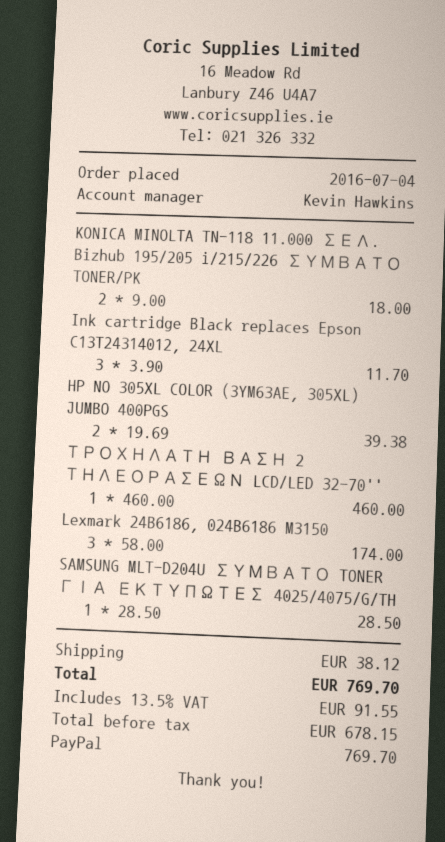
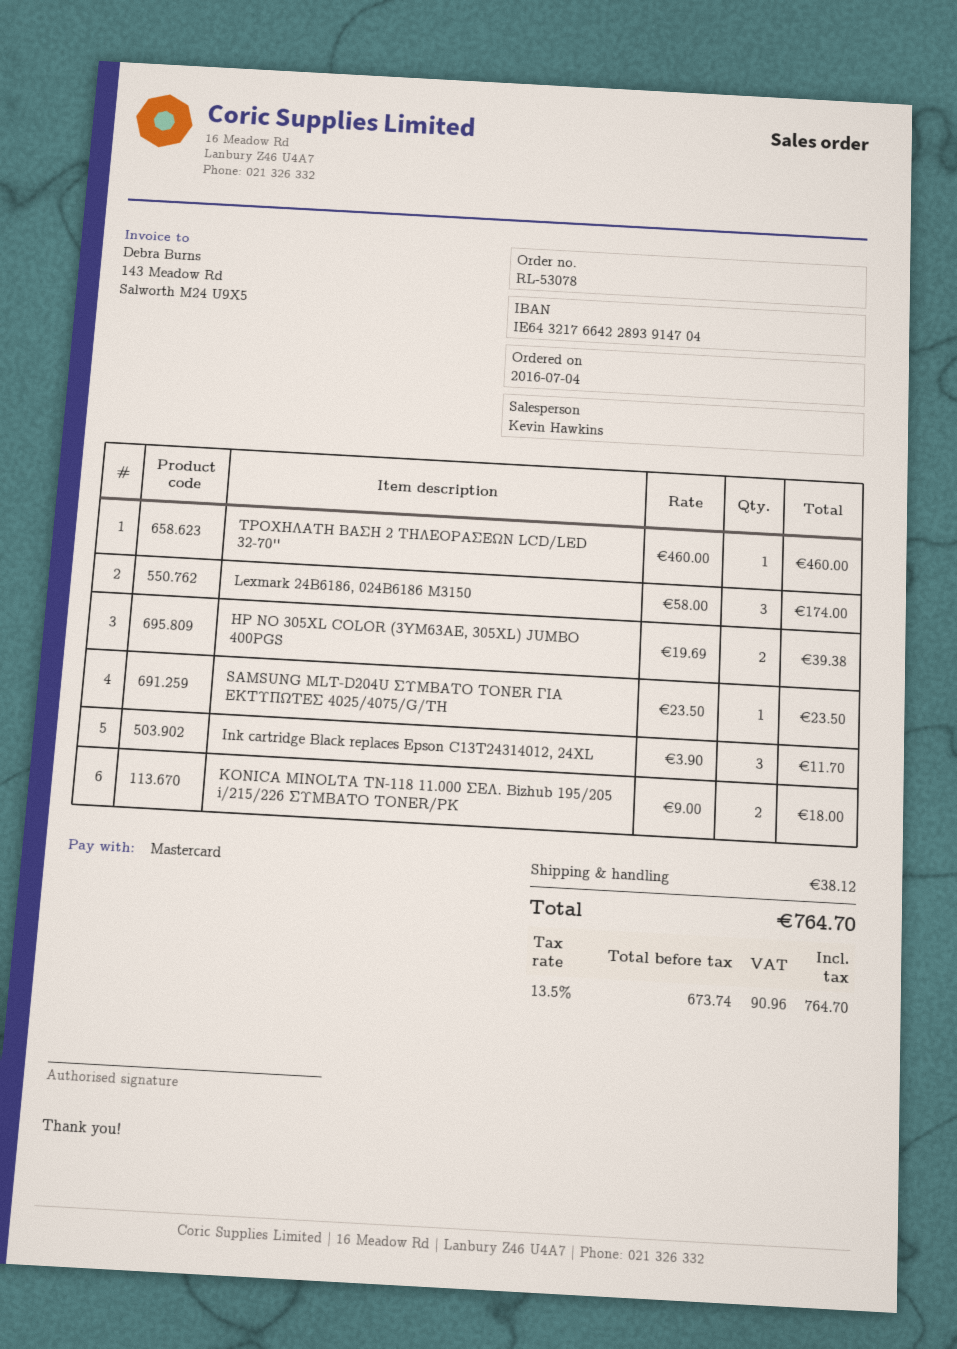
payment method: PayPal -> Mastercard
SAMSUNG MLT-D204U ΣΥΜΒΑΤΟ TONER ΓΙΑ ΕΚΤΥΠΩΤΕΣ 4025/4075/G/TH: 1 x 28.50 = 28.50 -> 1 x 23.50 = 23.50
net: 678.15 -> 673.74
tax: 13.5% = 91.55 -> 13.5% = 90.96
total: 769.70 -> 764.70

